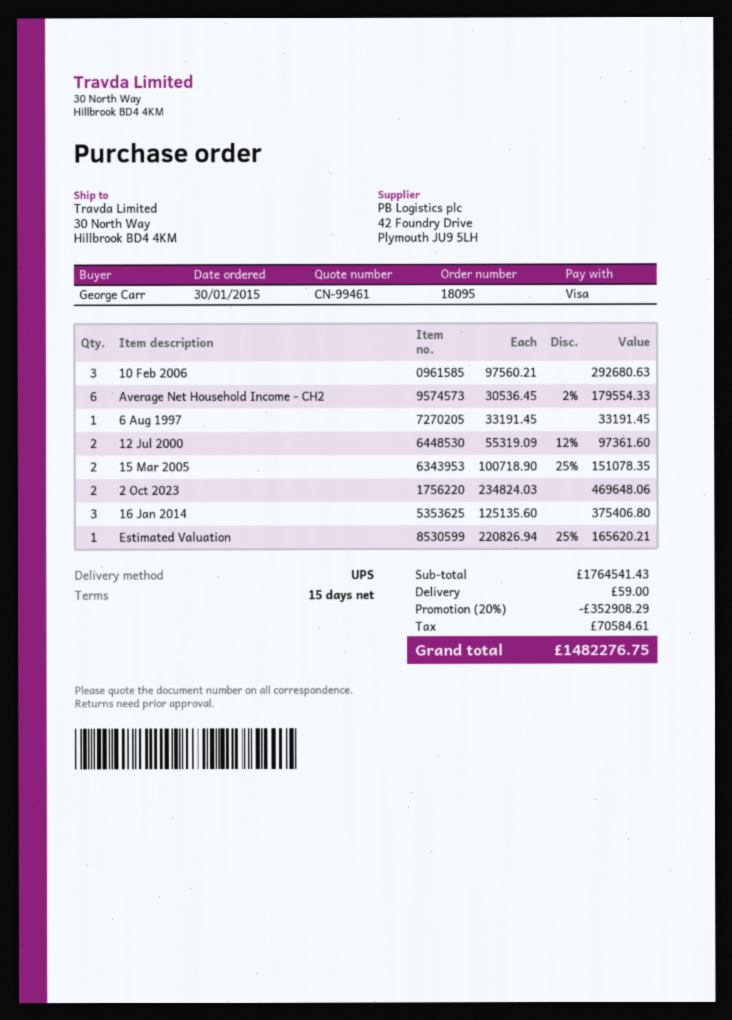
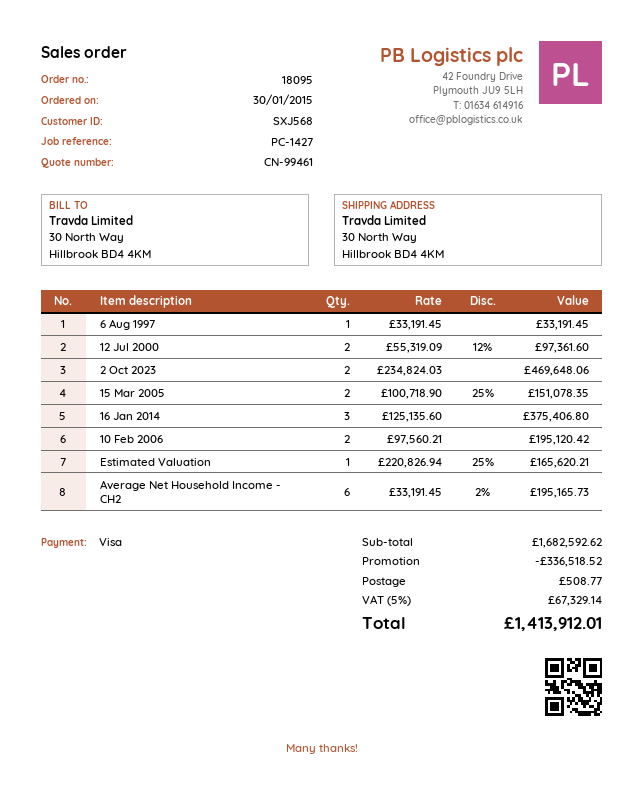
10 Feb 2006: 3 x 97560.21 = 292680.63 -> 2 x 97560.21 = 195120.42
Average Net Household Income - CH2: 6 x 30536.45 - 2% = 179554.33 -> 6 x 33191.45 - 2% = 195165.73
subtotal: 1764541.43 -> 1682592.62
discount: 352908.29 -> 336518.52
shipping: 59.00 -> 508.77
tax: 70584.61 -> 67329.14
total: 1482276.75 -> 1413912.01

